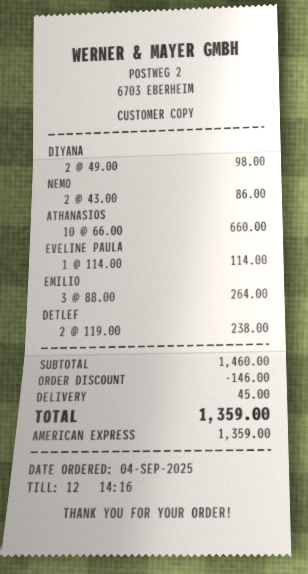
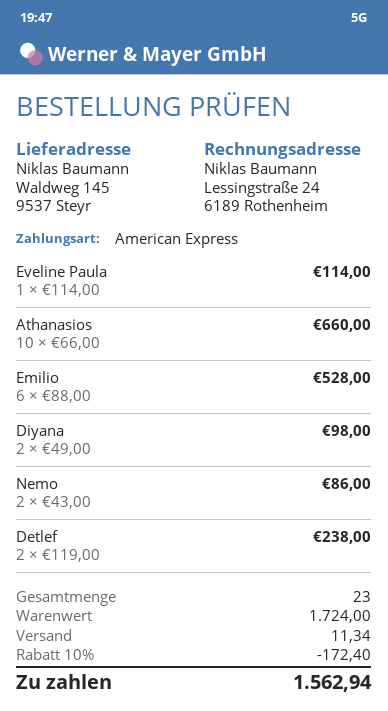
EMILIO: 3 x 88.00 = 264.00 -> 6 x 88.00 = 528.00
subtotal: 1460.00 -> 1724.00
discount: 146.00 -> 172.40
shipping: 45.00 -> 11.34
total: 1359.00 -> 1562.94

